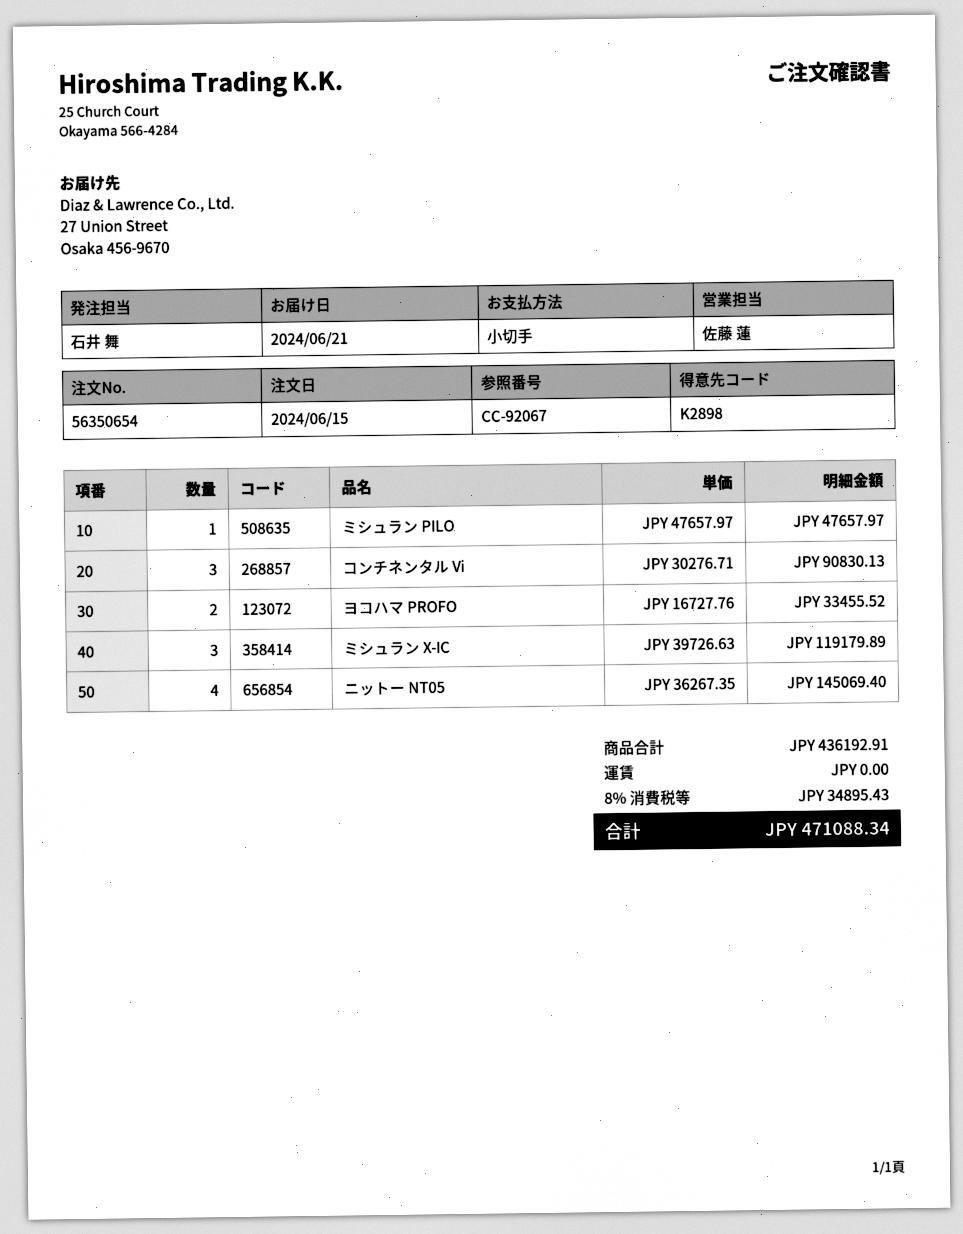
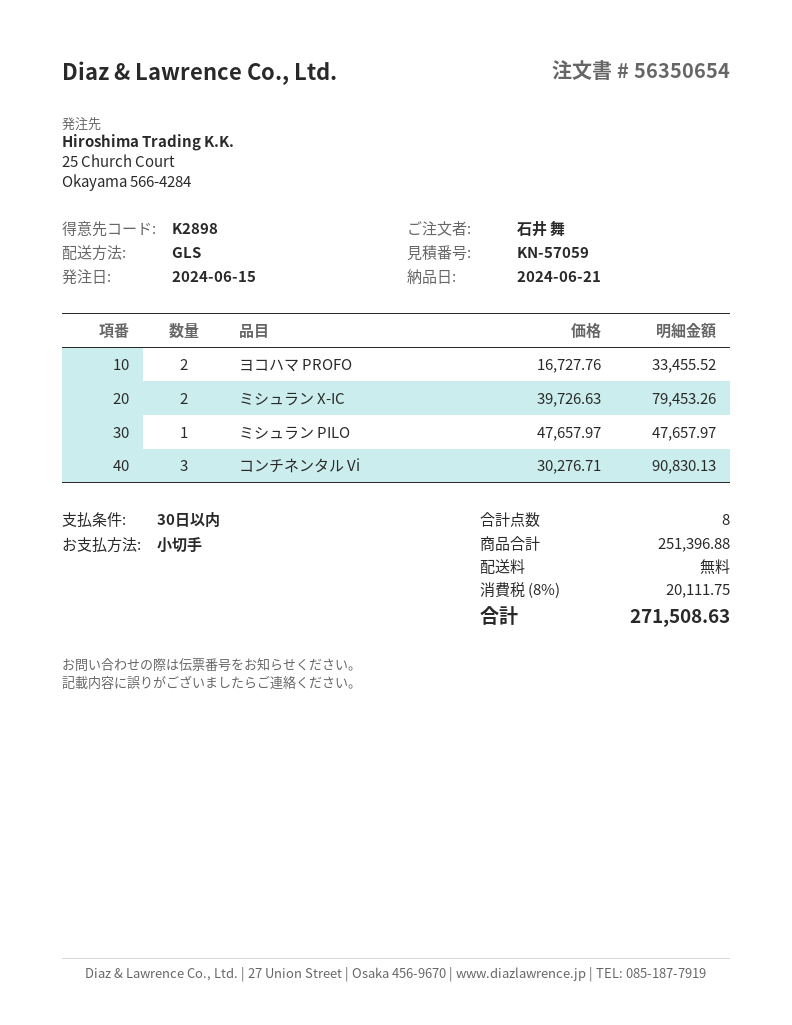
ミシュラン X-IC: 3 x 39726.63 = 119179.89 -> 2 x 39726.63 = 79453.26
ニットー NT05: 4 x 36267.35 = 145069.40 -> none
subtotal: 436192.91 -> 251396.88
tax: 8% = 34895.43 -> 8% = 20111.75
total: 471088.34 -> 271508.63

